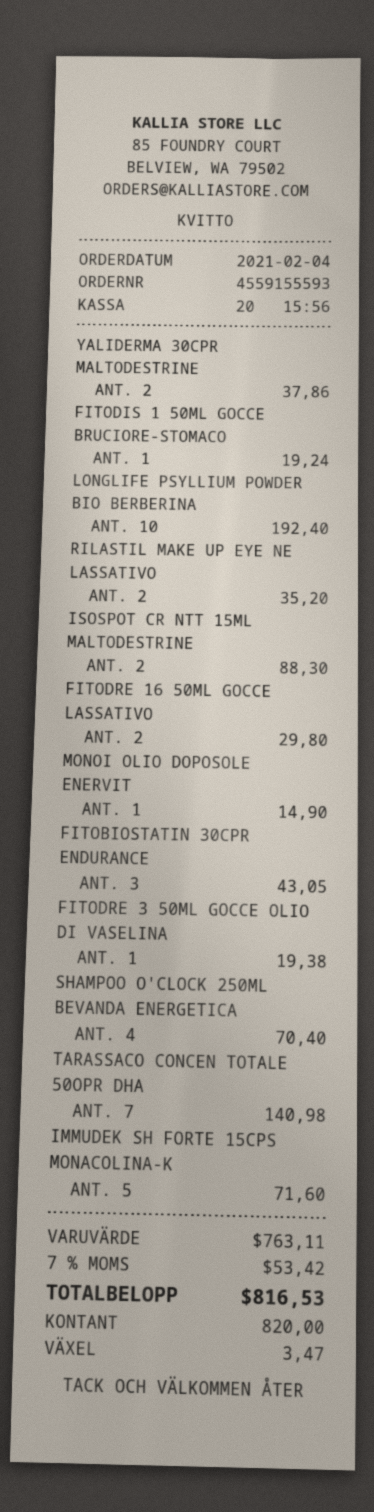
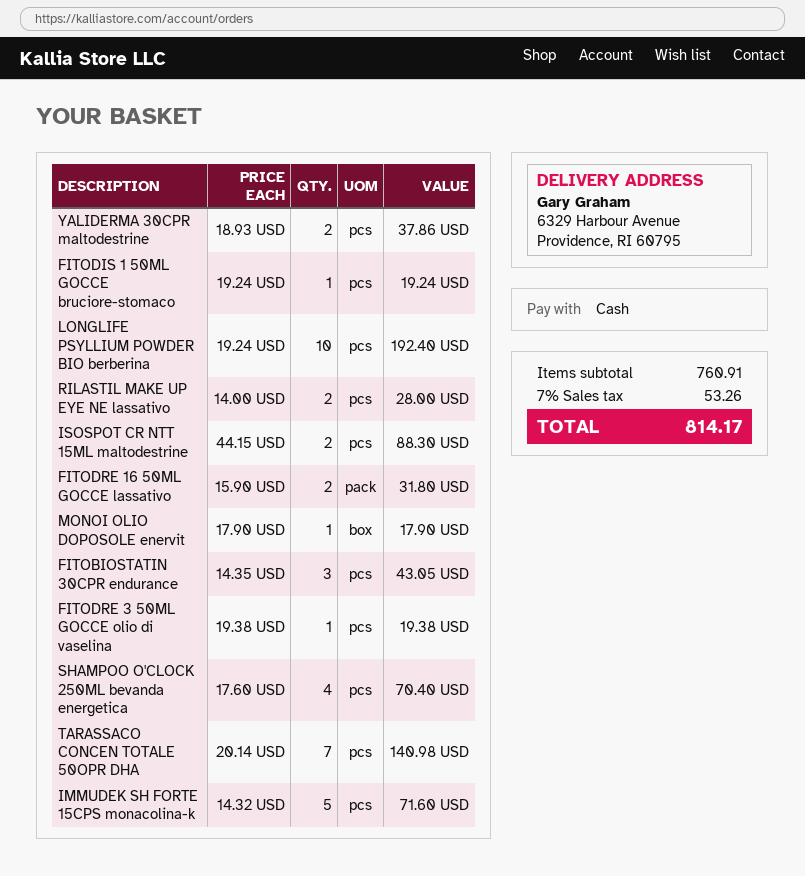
RILASTIL MAKE UP EYE NE LASSATIVO: 2 for 35.20 -> 2 for 28.00
FITODRE 16 50ML GOCCE LASSATIVO: 2 for 29.80 -> 2 for 31.80
MONOI OLIO DOPOSOLE ENERVIT: 1 for 14.90 -> 1 for 17.90
subtotal: 763.11 -> 760.91
tax: 7% = 53.42 -> 7% = 53.26
total: 816.53 -> 814.17

